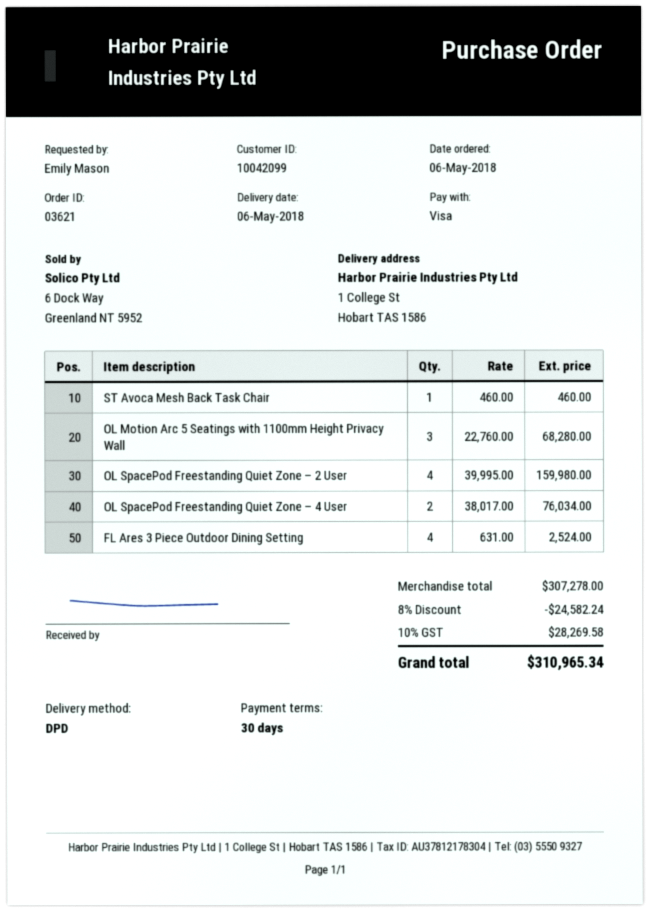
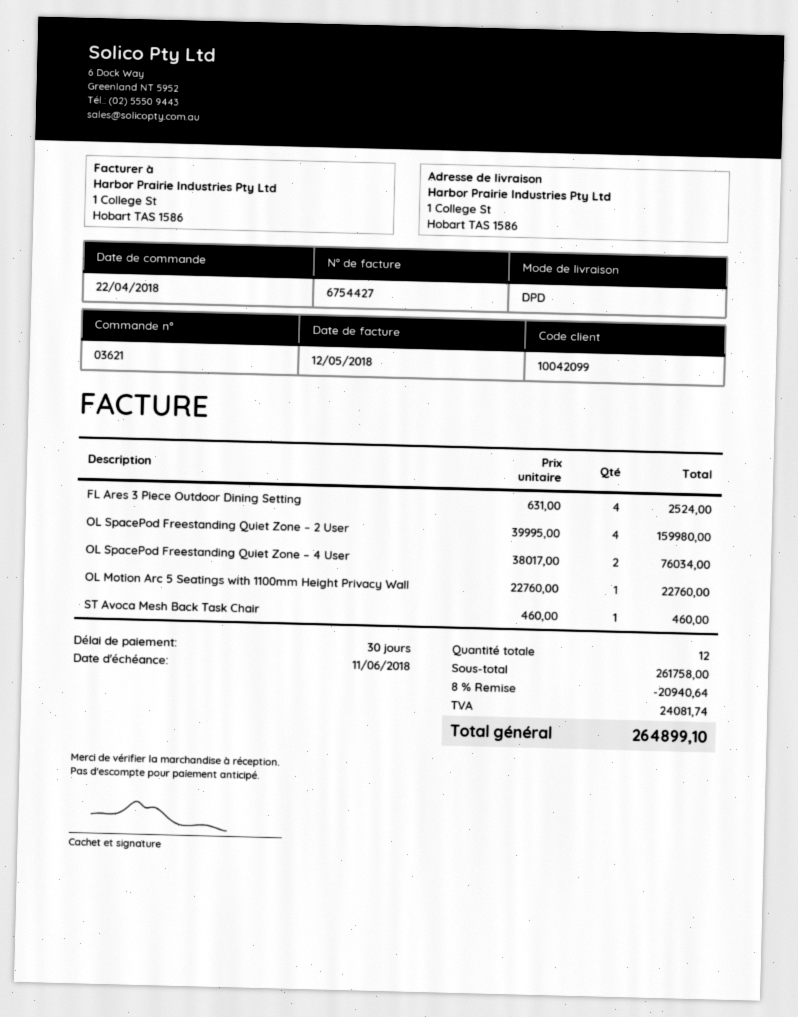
order date: 2018-05-06 -> 2018-04-22
OL Motion Arc 5 Seatings with 1100mm Height Privacy Wall: 3 x 22760.00 = 68280.00 -> 1 x 22760.00 = 22760.00
subtotal: 307278.00 -> 261758.00
discount: 8% = 24582.24 -> 8% = 20940.64
tax: 28269.58 -> 24081.74
total: 310965.34 -> 264899.10

